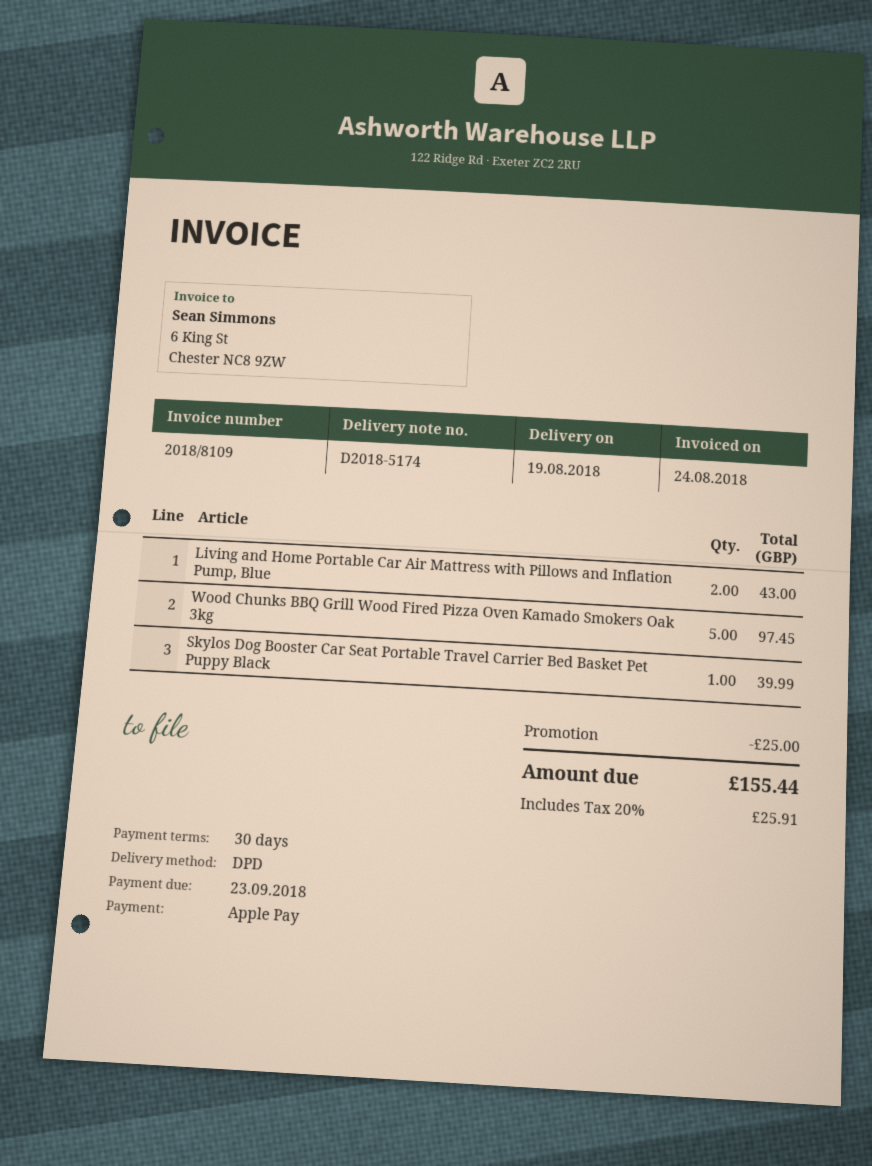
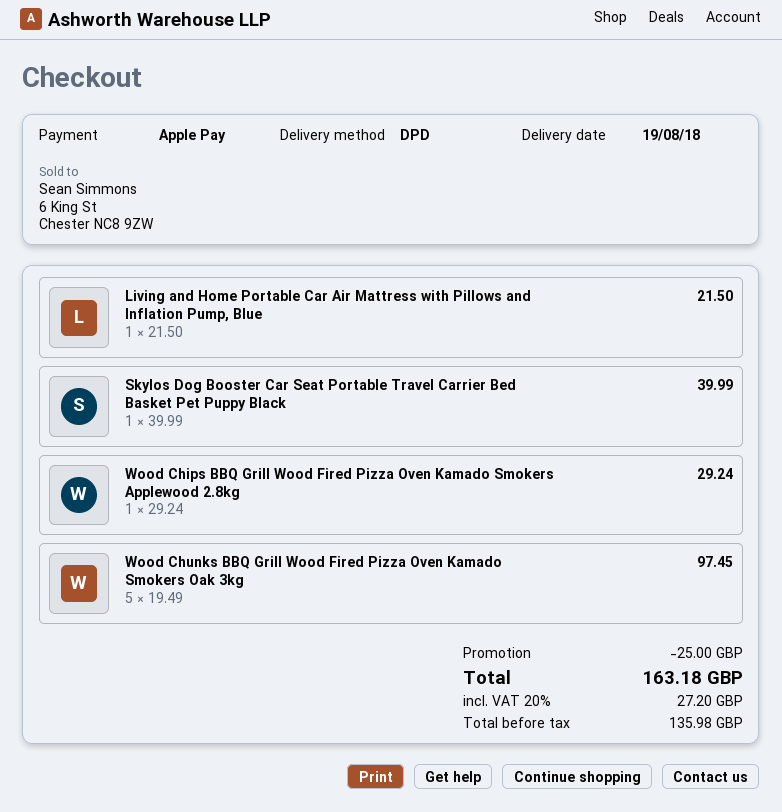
Living and Home Portable Car Air Mattress with Pillows and Inflation Pump, Blue: 2 for 43.00 -> 1 for 21.50
Wood Chips BBQ Grill Wood Fired Pizza Oven Kamado Smokers Applewood 2.8kg: none -> 1 for 29.24
tax: 20% = 25.91 -> 20% = 27.20
total: 155.44 -> 163.18

